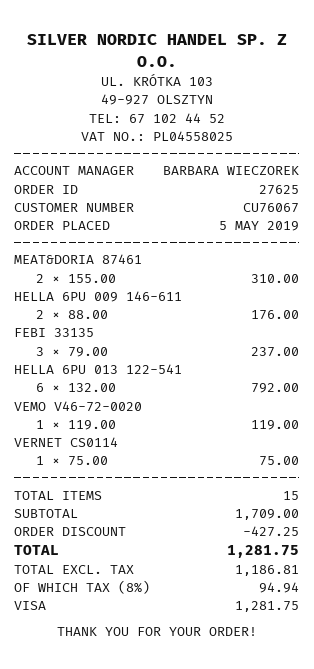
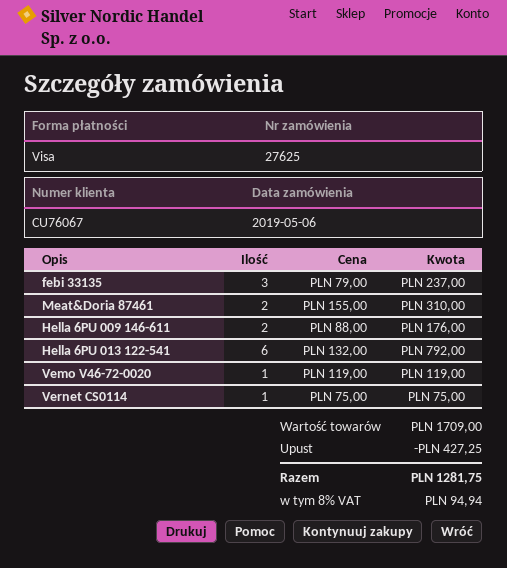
order date: 2019-05-05 -> 2019-05-06

